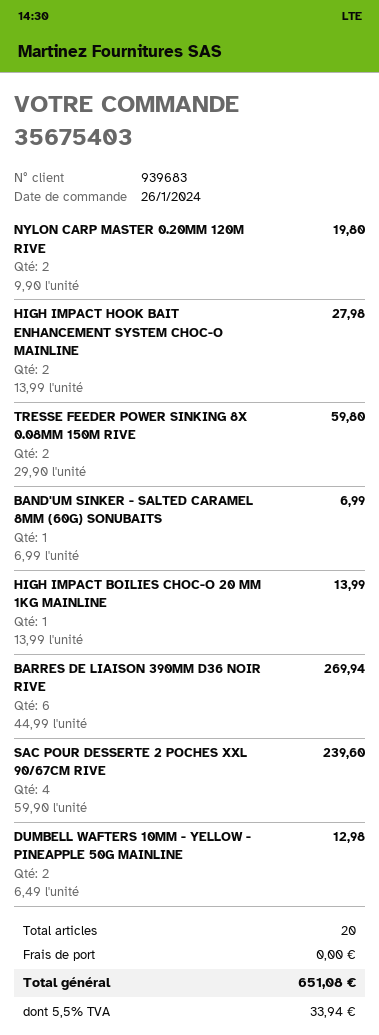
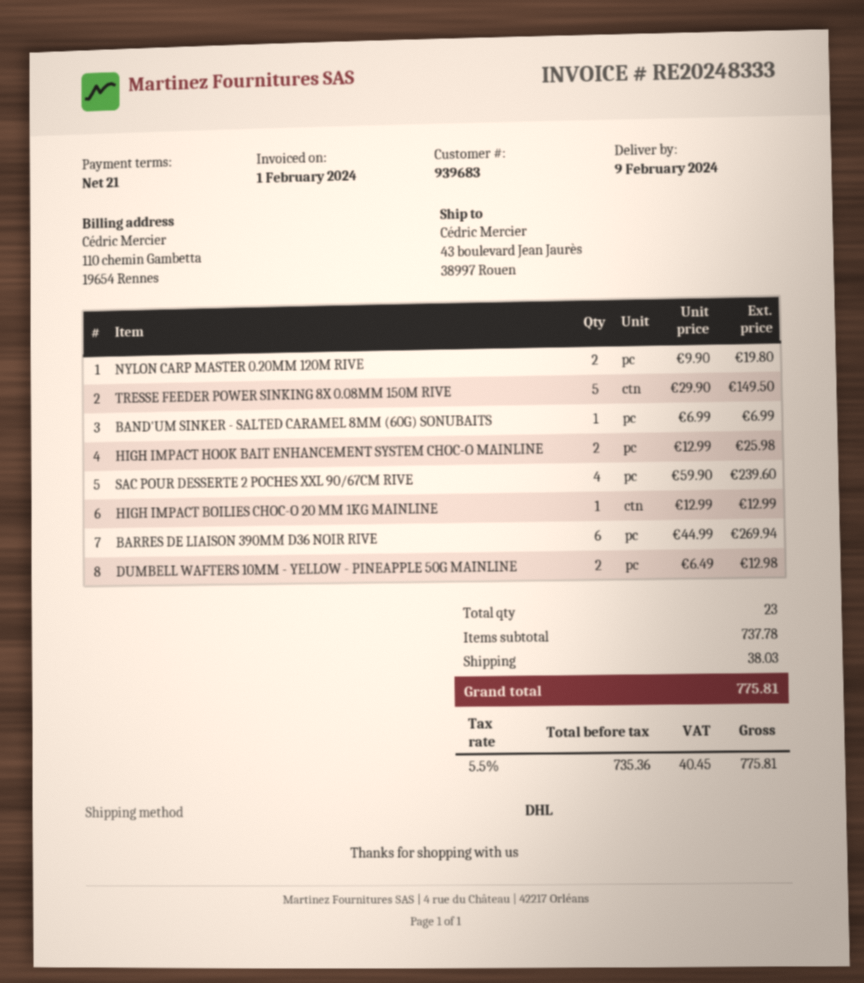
HIGH IMPACT HOOK BAIT ENHANCEMENT SYSTEM CHOC-O MAINLINE: 2 x 13.99 = 27.98 -> 2 x 12.99 = 25.98
TRESSE FEEDER POWER SINKING 8X 0.08MM 150M RIVE: 2 x 29.90 = 59.80 -> 5 x 29.90 = 149.50
HIGH IMPACT BOILIES CHOC-O 20 MM 1KG MAINLINE: 1 x 13.99 = 13.99 -> 1 x 12.99 = 12.99
total quantity: 20 -> 23
shipping: 0.00 -> 38.03
tax: 5.5% = 33.94 -> 5.5% = 40.45
total: 651.08 -> 775.81

